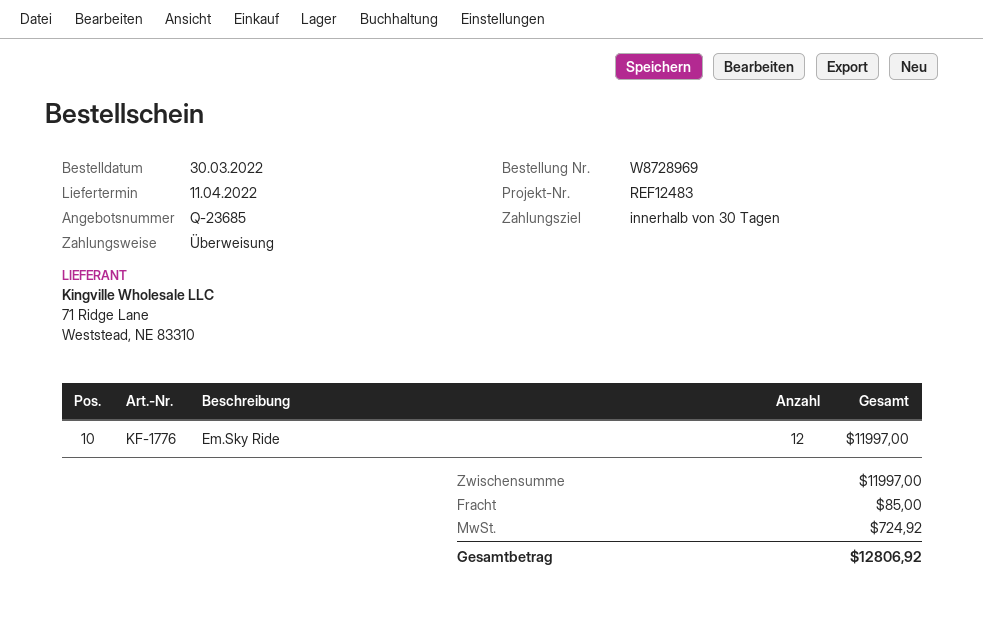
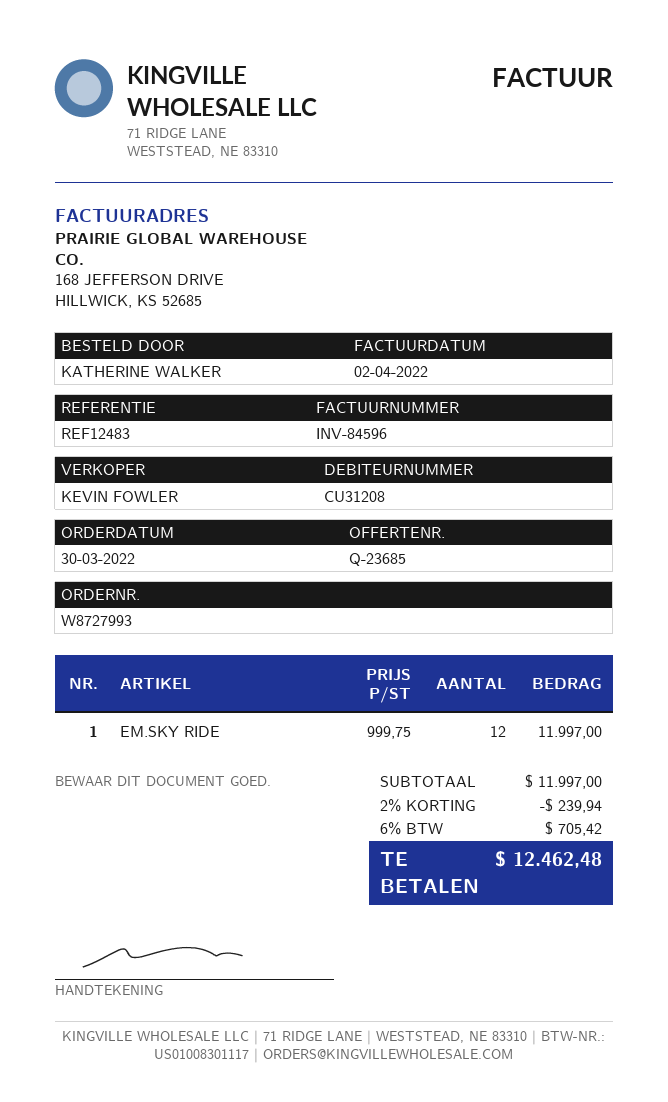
order number: W8728969 -> W8727993
discount: none -> 2% = 239.94
shipping: 85.00 -> none
tax: 724.92 -> 705.42
total: 12806.92 -> 12462.48

